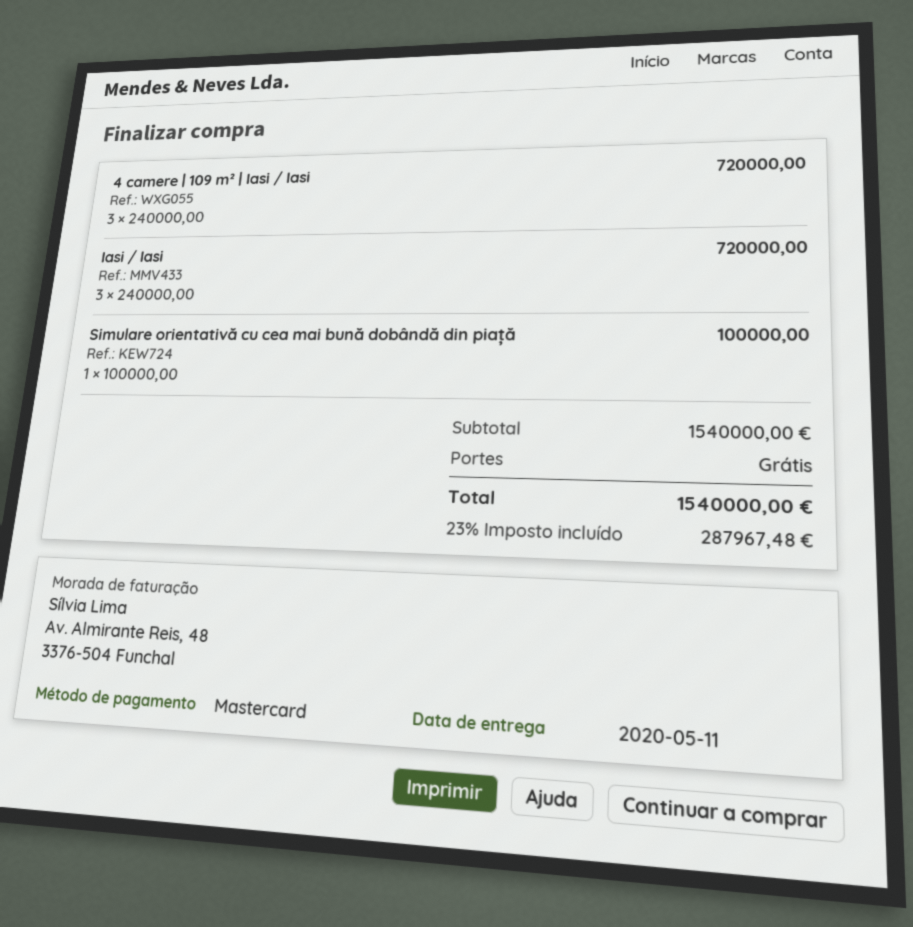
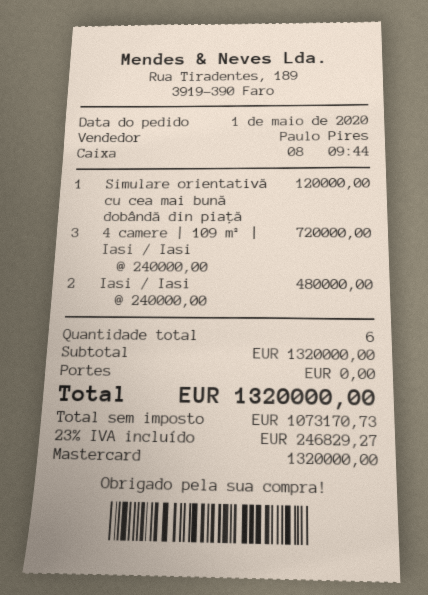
Iasi / Iasi: 3 x 240000.00 = 720000.00 -> 2 x 240000.00 = 480000.00
Simulare orientativă cu cea mai bună dobândă din piață: 1 x 100000.00 = 100000.00 -> 1 x 120000.00 = 120000.00
subtotal: 1540000.00 -> 1320000.00
tax: 23% = 287967.48 -> 23% = 246829.27
total: 1540000.00 -> 1320000.00

